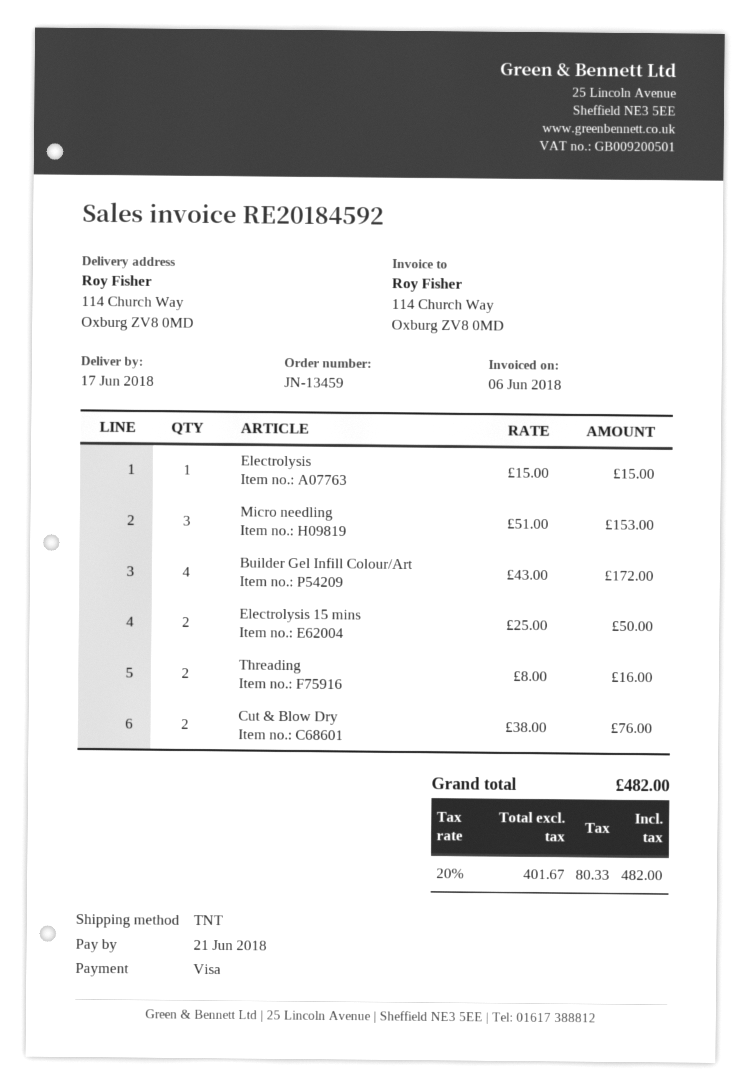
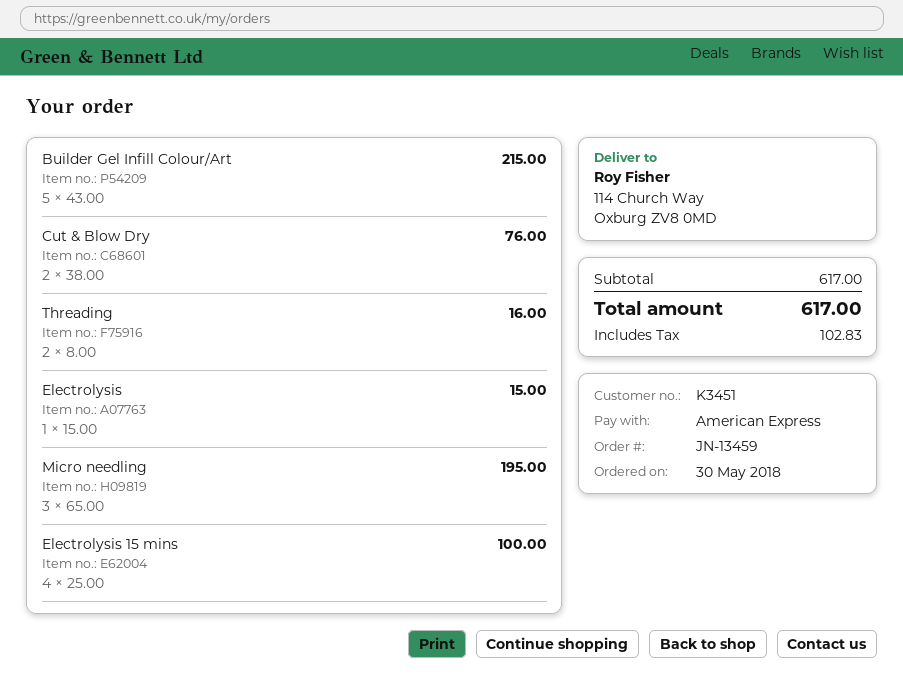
payment method: Visa -> American Express
Micro needling: 3 x 51.00 = 153.00 -> 3 x 65.00 = 195.00
Builder Gel Infill Colour/Art: 4 x 43.00 = 172.00 -> 5 x 43.00 = 215.00
Electrolysis 15 mins: 2 x 25.00 = 50.00 -> 4 x 25.00 = 100.00
tax: 80.33 -> 102.83
total: 482.00 -> 617.00

